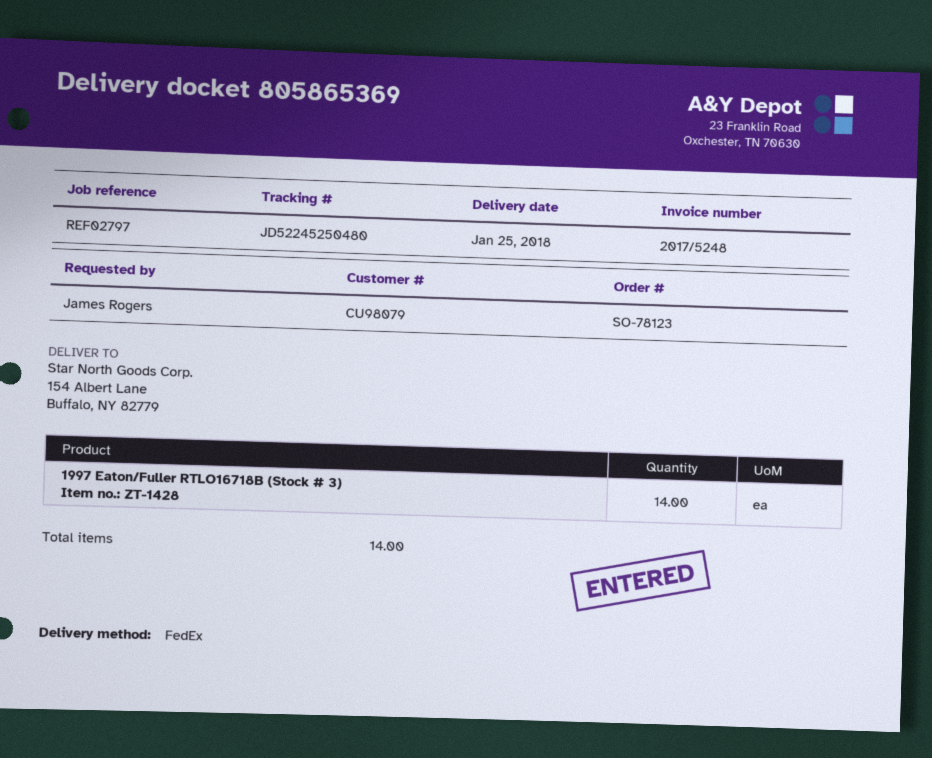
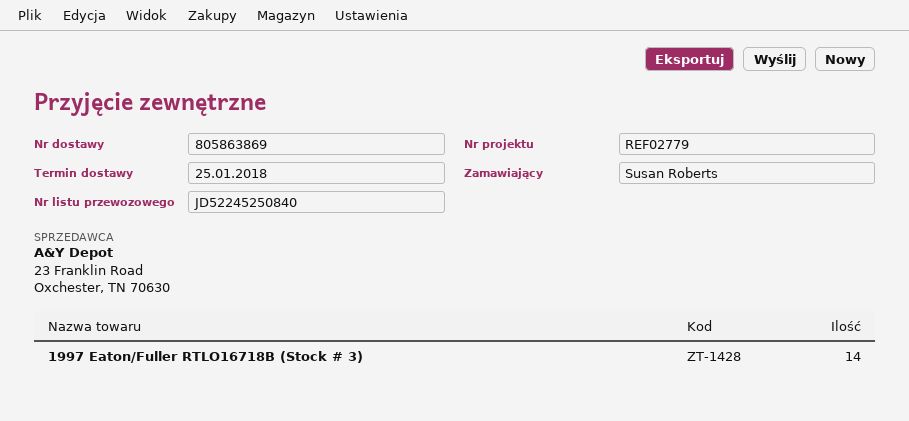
delivery note number: 805865369 -> 805863869
reference: REF02797 -> REF02779
ordered by: James Rogers -> Susan Roberts
tracking number: JD52245250480 -> JD52245250840

